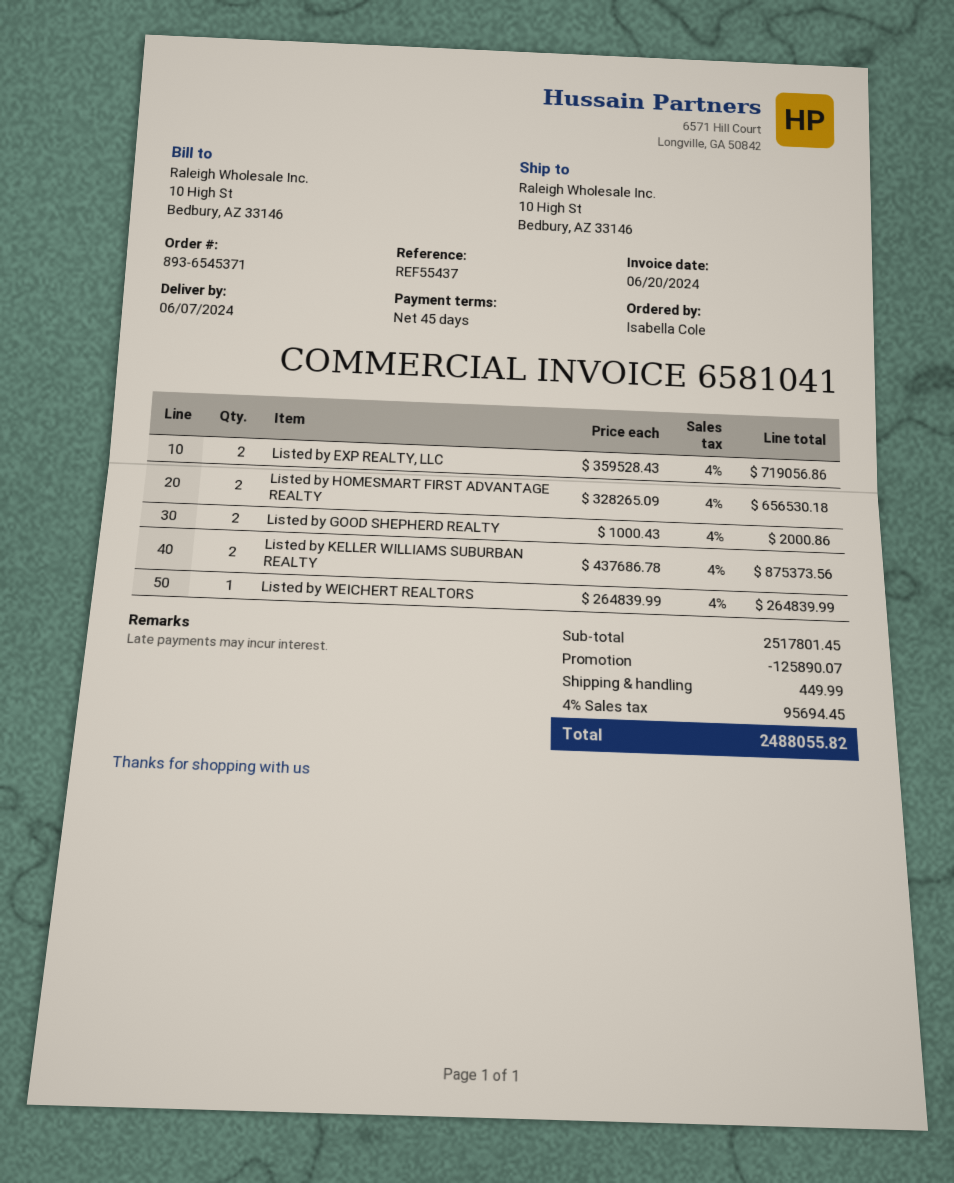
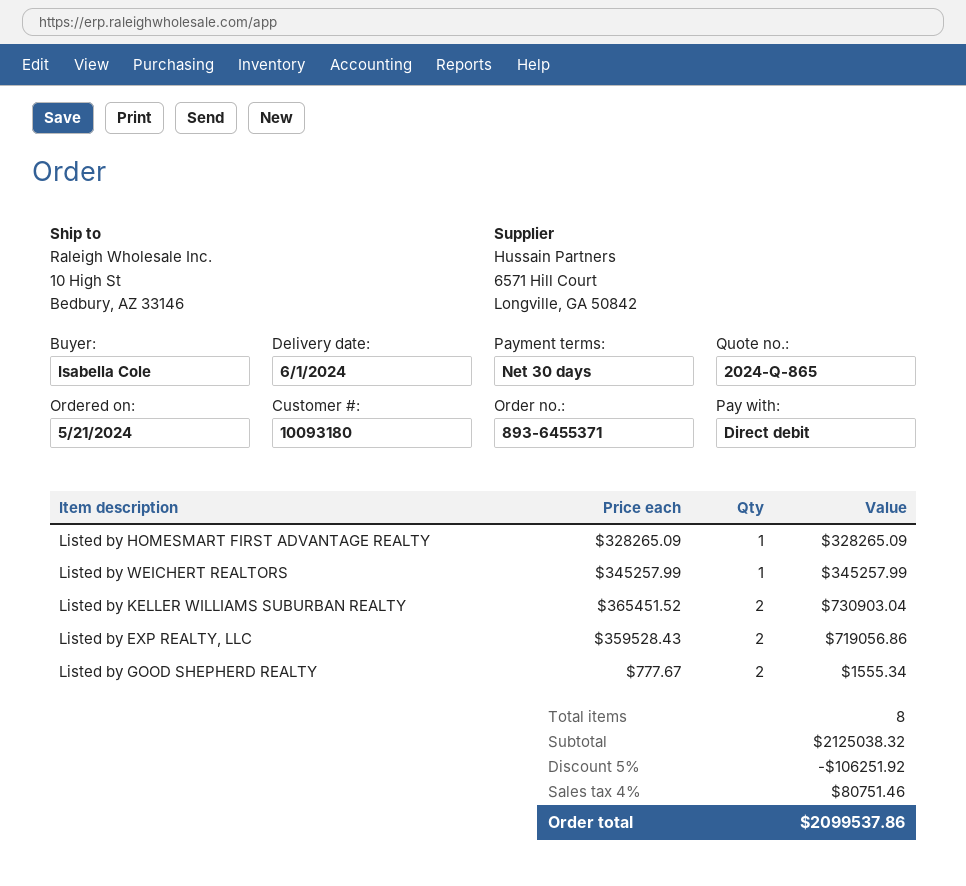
order number: 893-6545371 -> 893-6455371
delivery date: 2024-06-07 -> 2024-06-01
payment terms: 45 days -> 30 days
Listed by HOMESMART FIRST ADVANTAGE REALTY: 2 x 328265.09 = 656530.18 -> 1 x 328265.09 = 328265.09
Listed by GOOD SHEPHERD REALTY: 2 x 1000.43 = 2000.86 -> 2 x 777.67 = 1555.34
Listed by KELLER WILLIAMS SUBURBAN REALTY: 2 x 437686.78 = 875373.56 -> 2 x 365451.52 = 730903.04
Listed by WEICHERT REALTORS: 1 x 264839.99 = 264839.99 -> 1 x 345257.99 = 345257.99
subtotal: 2517801.45 -> 2125038.32
discount: 125890.07 -> 106251.92
shipping: 449.99 -> none
tax: 4% = 95694.45 -> 4% = 80751.46
total: 2488055.82 -> 2099537.86

